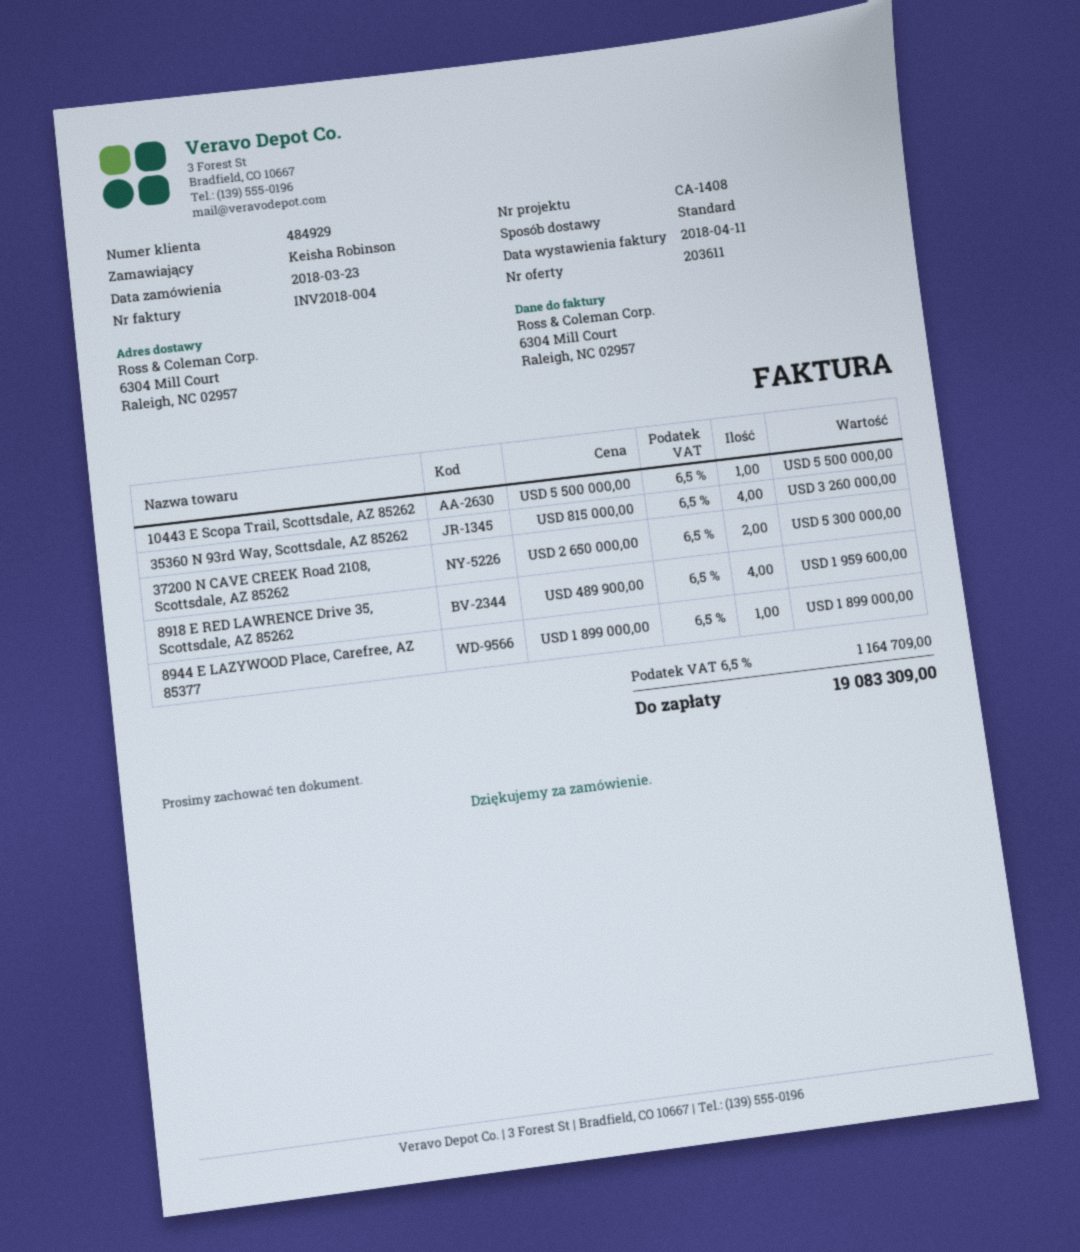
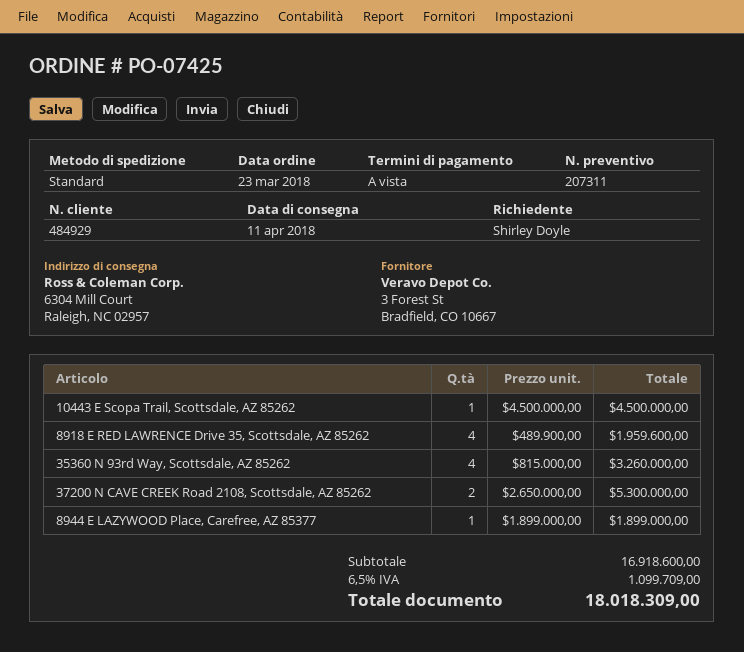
quote number: 203611 -> 207311
ordered by: Keisha Robinson -> Shirley Doyle
10443 E Scopa Trail, Scottsdale, AZ 85262: 1 x 5500000.00 = 5500000.00 -> 1 x 4500000.00 = 4500000.00
tax: 6.5% = 1164709.00 -> 6.5% = 1099709.00
total: 19083309.00 -> 18018309.00

